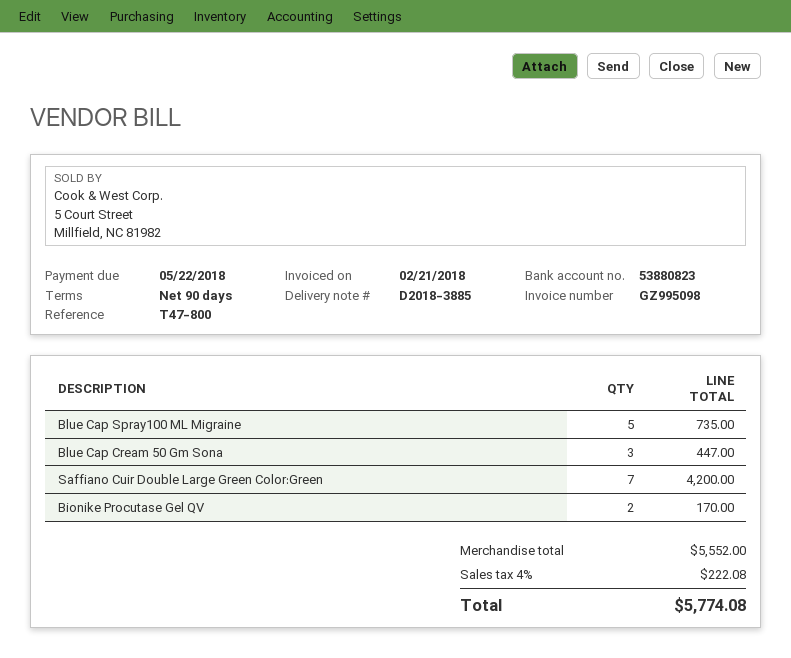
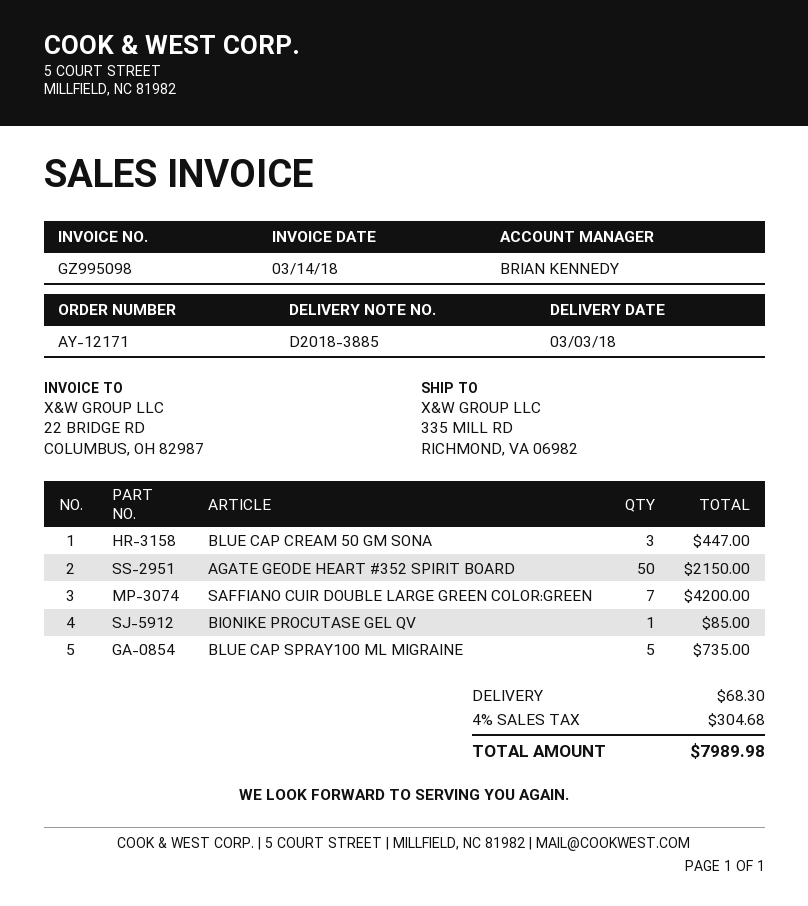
invoice date: 2018-02-21 -> 2018-03-14
Bionike Procutase Gel QV: 2 for 170.00 -> 1 for 85.00
AGATE GEODE HEART #352 SPIRIT BOARD: none -> 50 for 2150.00
shipping: none -> 68.30
tax: 4% = 222.08 -> 4% = 304.68
total: 5774.08 -> 7989.98

